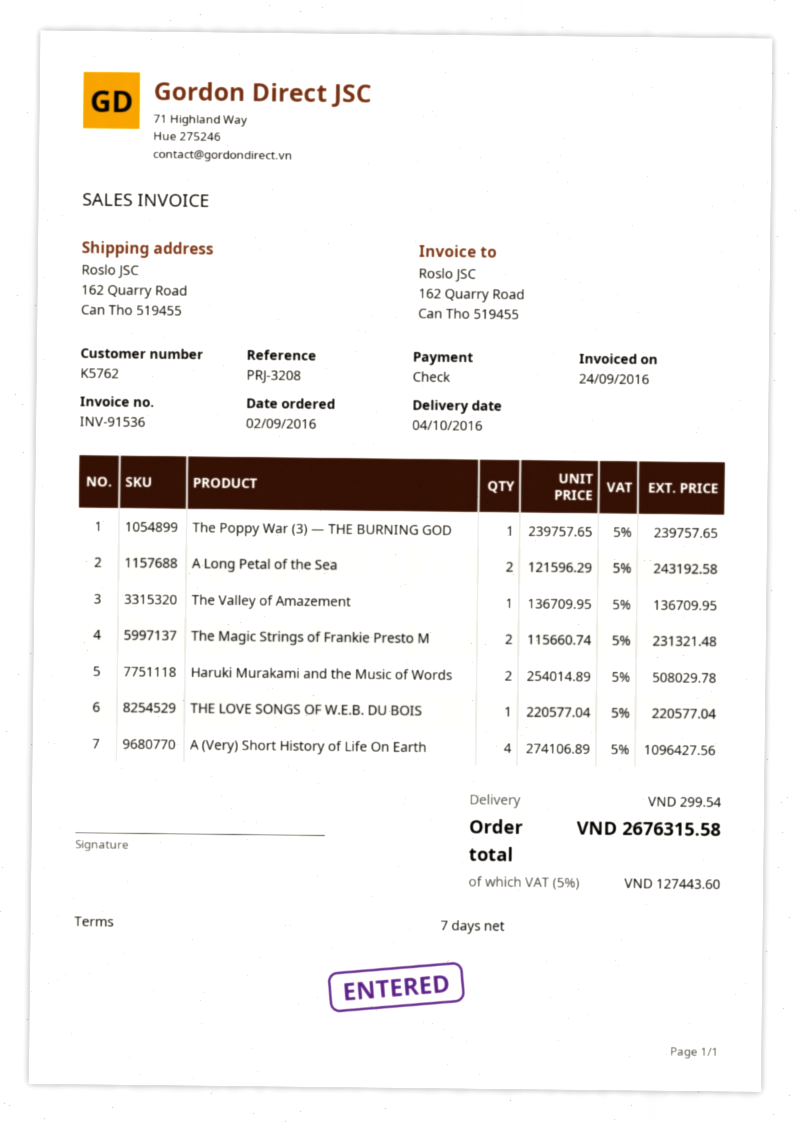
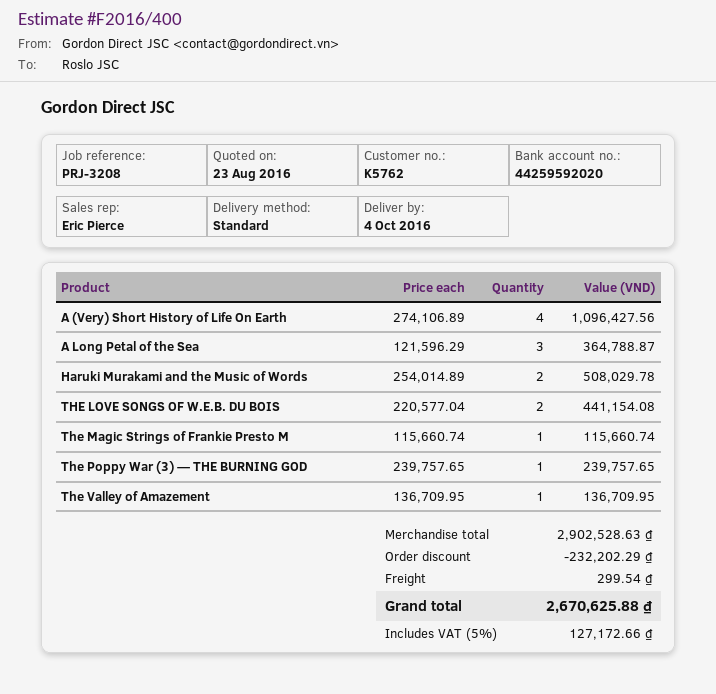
A Long Petal of the Sea: 2 x 121596.29 = 243192.58 -> 3 x 121596.29 = 364788.87
The Magic Strings of Frankie Presto M: 2 x 115660.74 = 231321.48 -> 1 x 115660.74 = 115660.74
THE LOVE SONGS OF W.E.B. DU BOIS: 1 x 220577.04 = 220577.04 -> 2 x 220577.04 = 441154.08
discount: none -> 232202.29
tax: 5% = 127443.60 -> 5% = 127172.66
total: 2676315.58 -> 2670625.88

